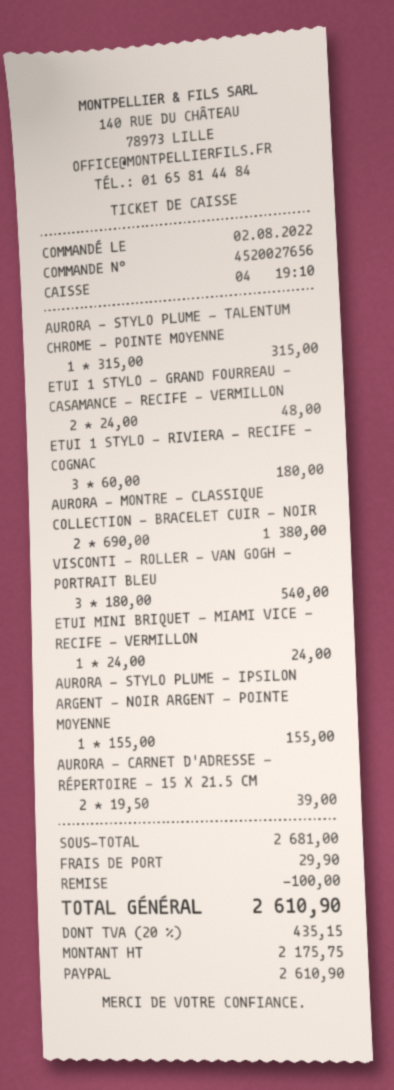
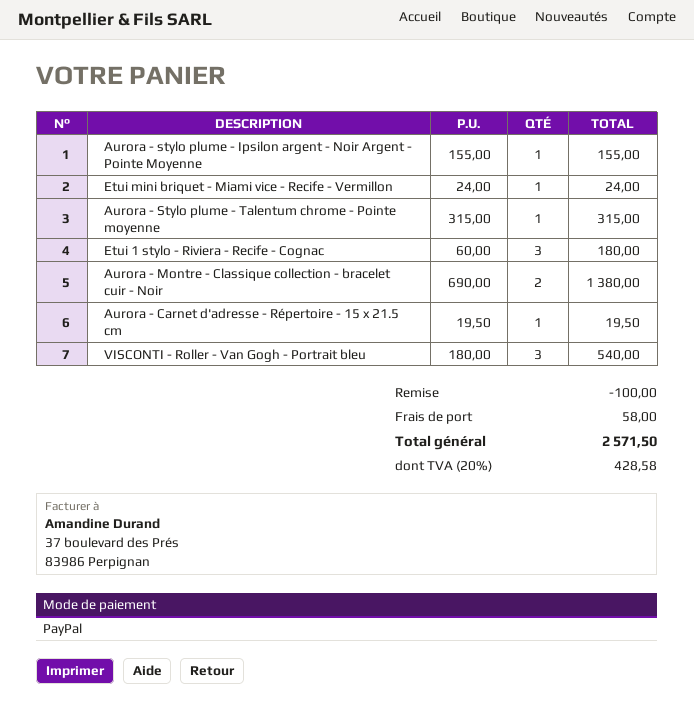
ETUI 1 STYLO - GRAND FOURREAU - CASAMANCE - RECIFE - VERMILLON: 2 x 24.00 = 48.00 -> none
AURORA - CARNET D'ADRESSE - RÉPERTOIRE - 15 X 21.5 CM: 2 x 19.50 = 39.00 -> 1 x 19.50 = 19.50
shipping: 29.90 -> 58.00
tax: 20% = 435.15 -> 20% = 428.58
total: 2610.90 -> 2571.50

